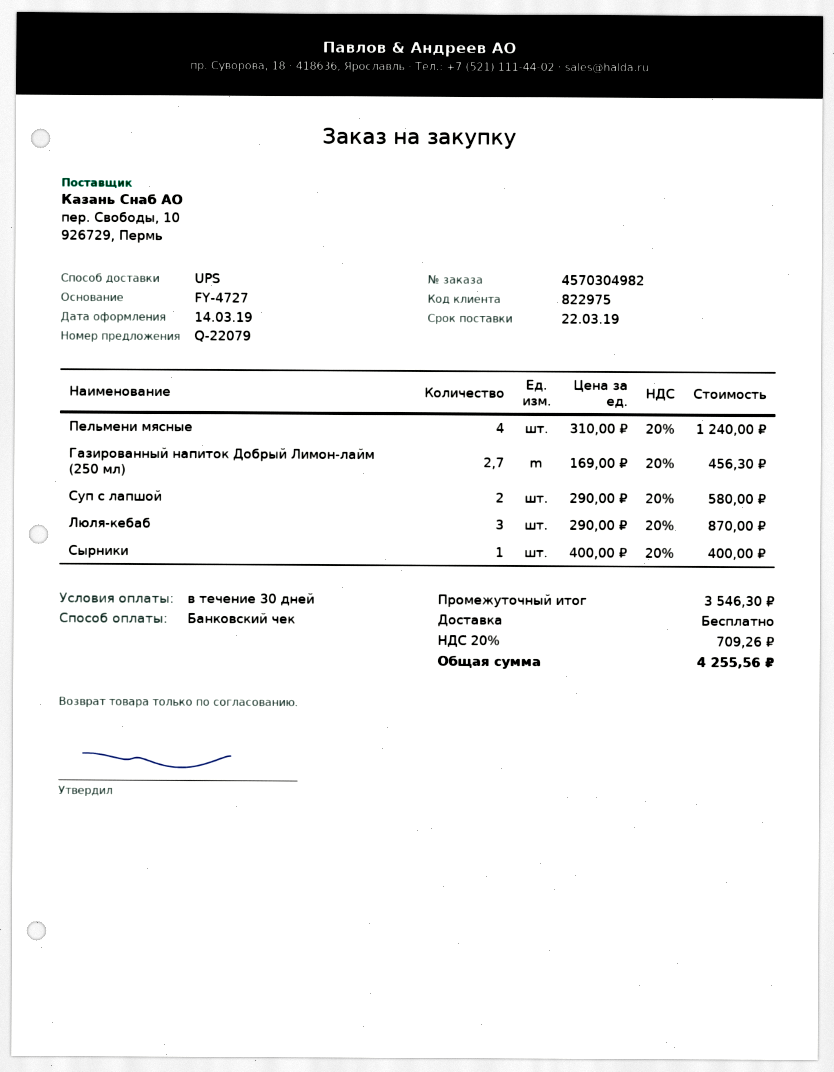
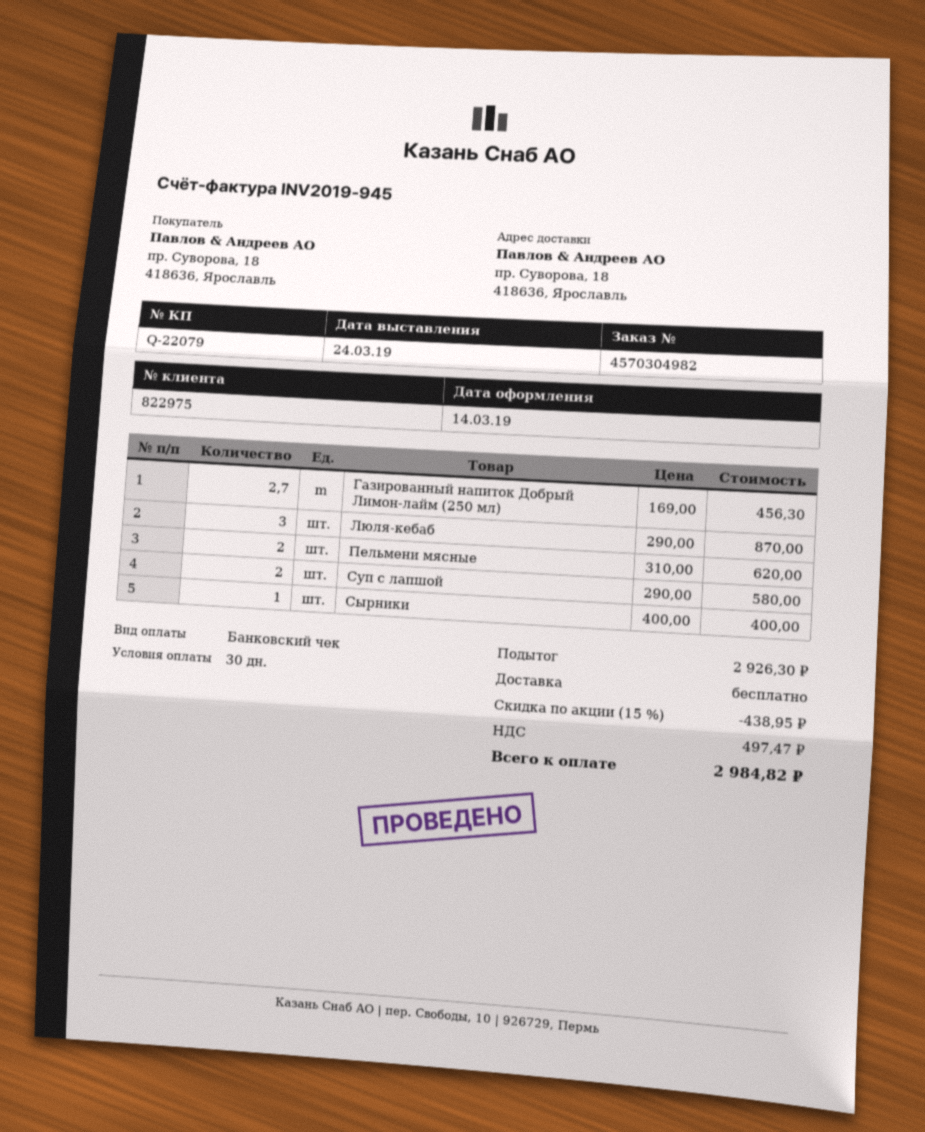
Пельмени мясные: 4 x 310.00 = 1240.00 -> 2 x 310.00 = 620.00
subtotal: 3546.30 -> 2926.30
discount: none -> 15% = 438.95
tax: 709.26 -> 497.47
total: 4255.56 -> 2984.82

